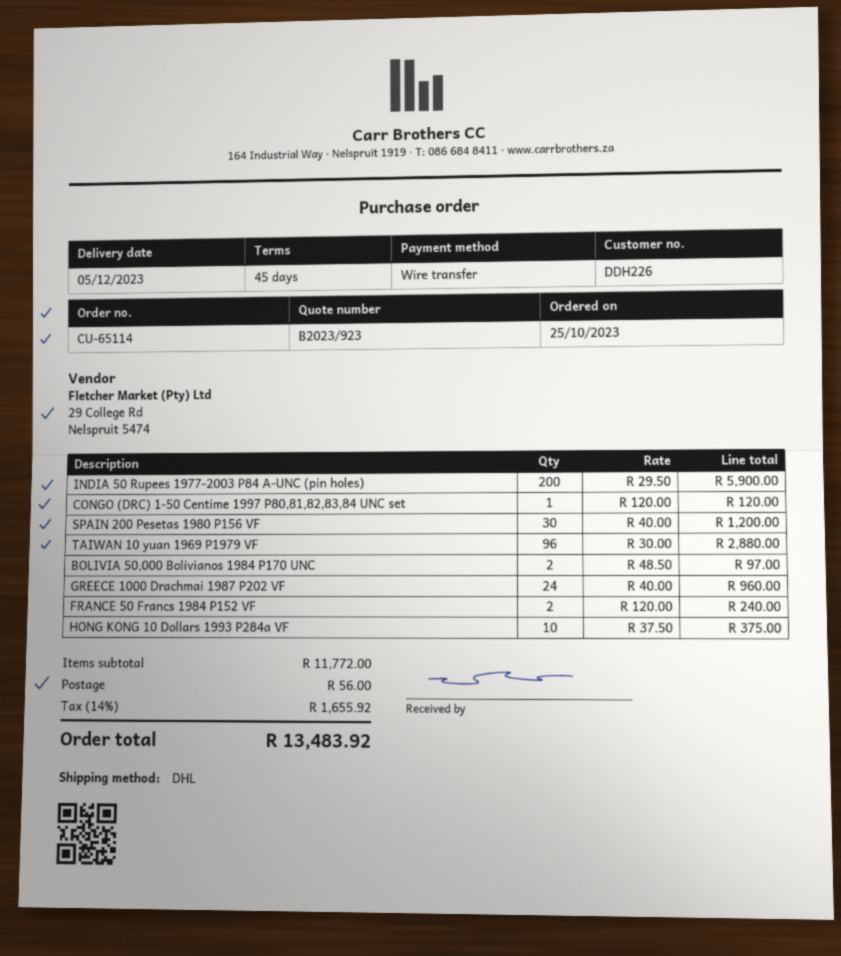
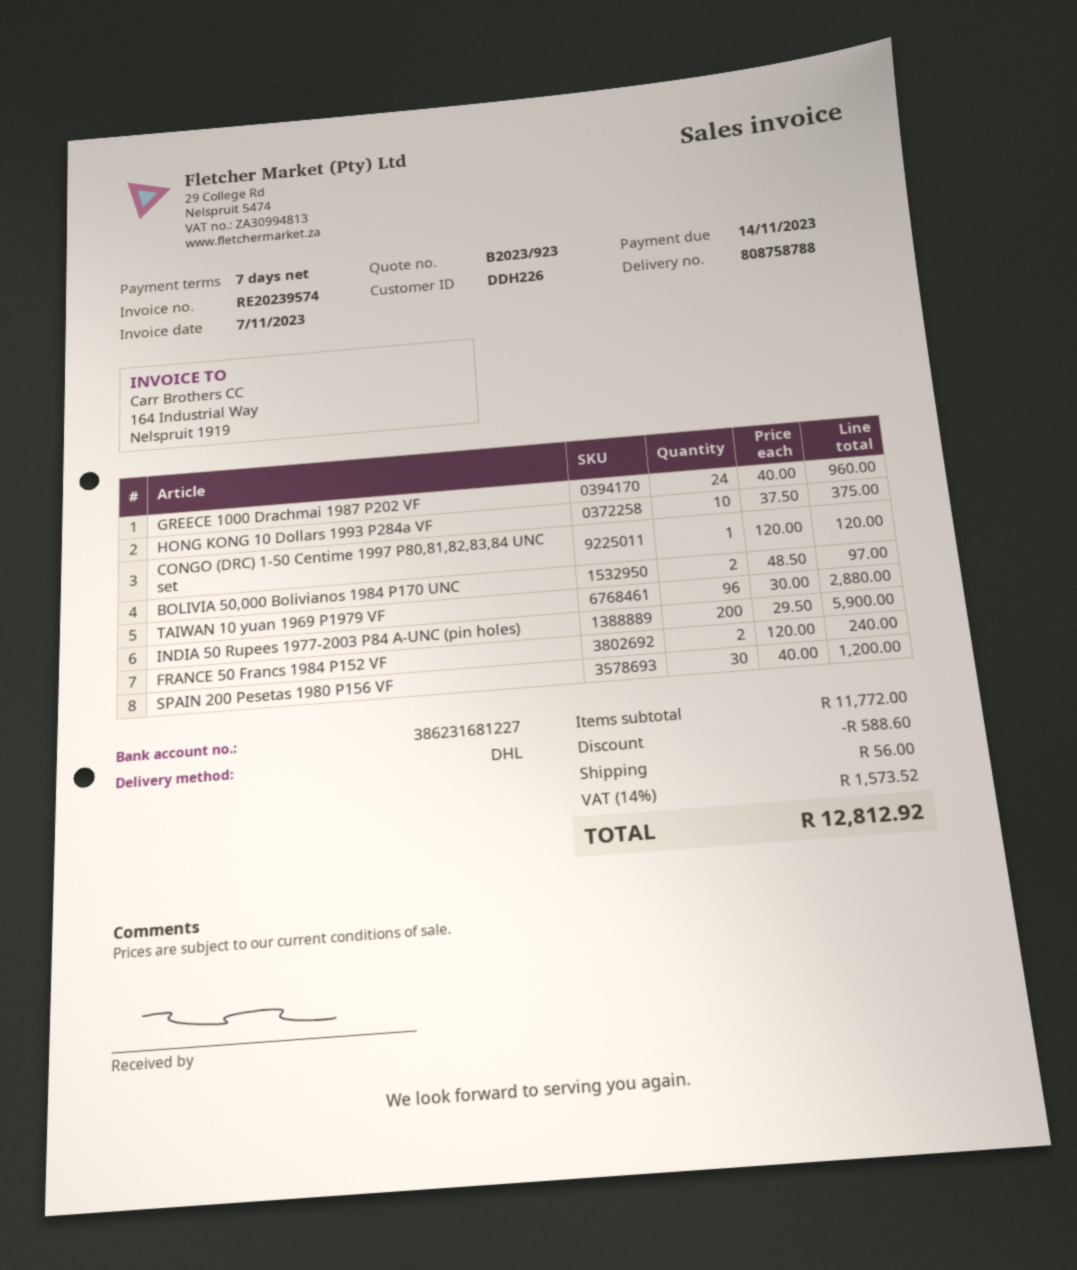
payment terms: 45 days -> 7 days
discount: none -> 588.60
tax: 14% = 1655.92 -> 14% = 1573.52
total: 13483.92 -> 12812.92

